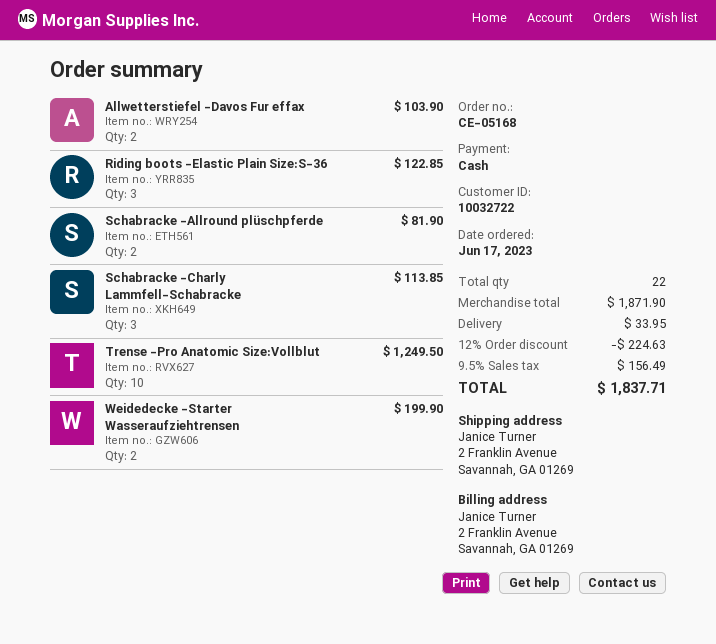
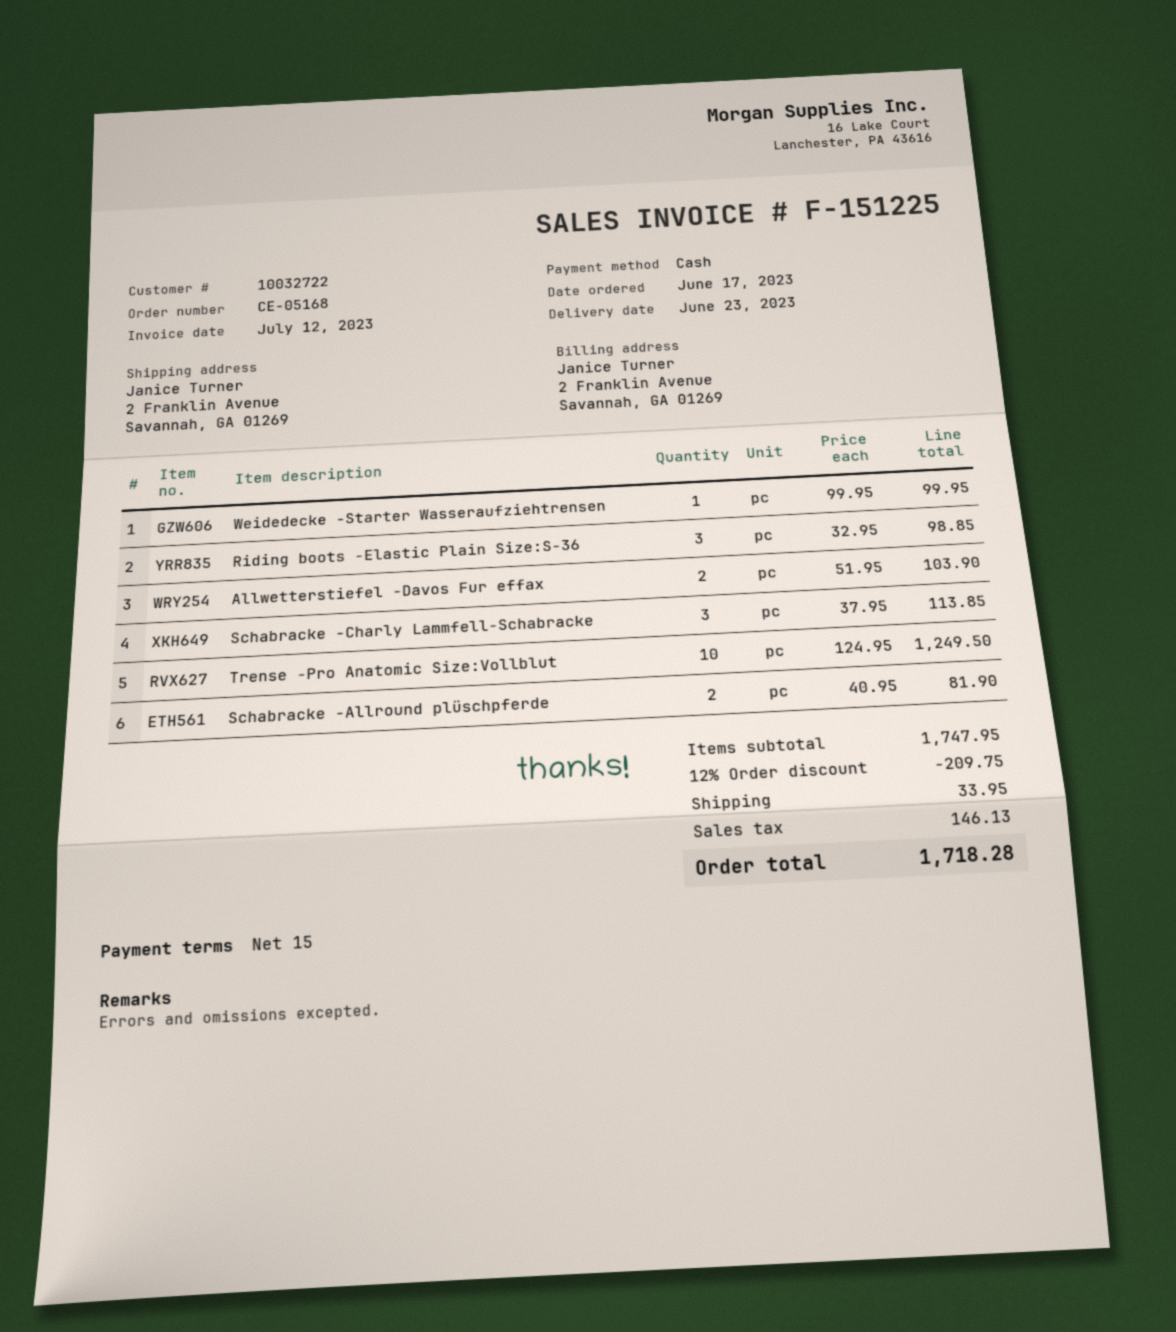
Riding boots -Elastic Plain Size:S-36: 3 for 122.85 -> 3 for 98.85
Weidedecke -Starter Wasseraufziehtrensen: 2 for 199.90 -> 1 for 99.95
subtotal: 1871.90 -> 1747.95
discount: 12% = 224.63 -> 12% = 209.75
tax: 156.49 -> 146.13
total: 1837.71 -> 1718.28

